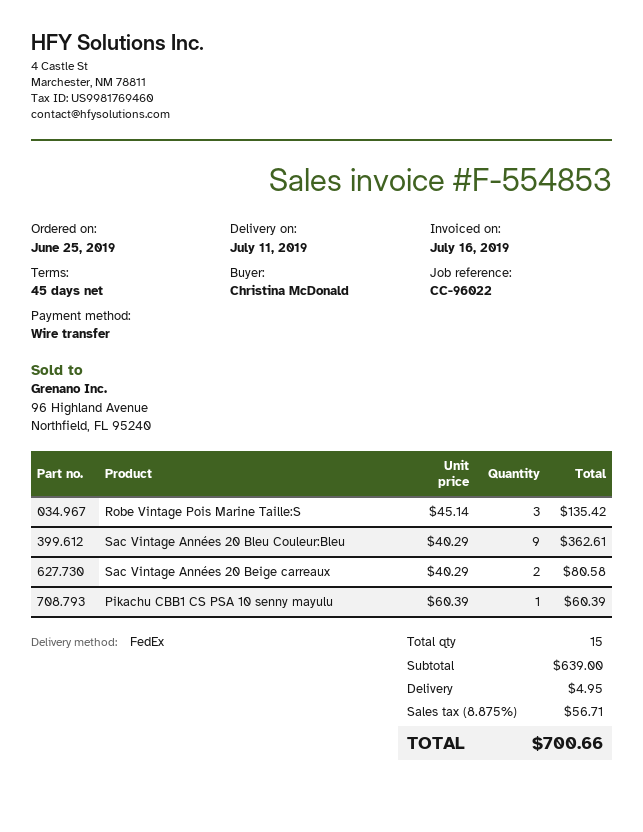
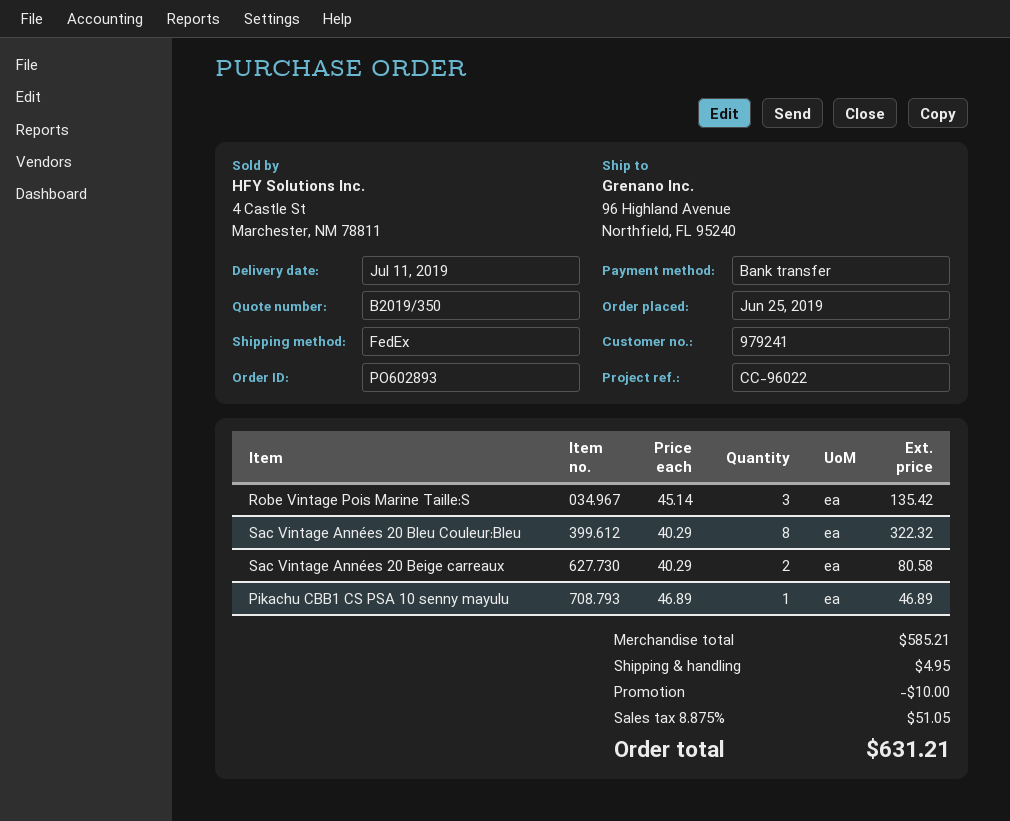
Sac Vintage Années 20 Bleu Couleur:Bleu: 9 x 40.29 = 362.61 -> 8 x 40.29 = 322.32
Pikachu CBB1 CS PSA 10 senny mayulu: 1 x 60.39 = 60.39 -> 1 x 46.89 = 46.89
subtotal: 639.00 -> 585.21
discount: none -> 10.00
tax: 8.875% = 56.71 -> 8.875% = 51.05
total: 700.66 -> 631.21

